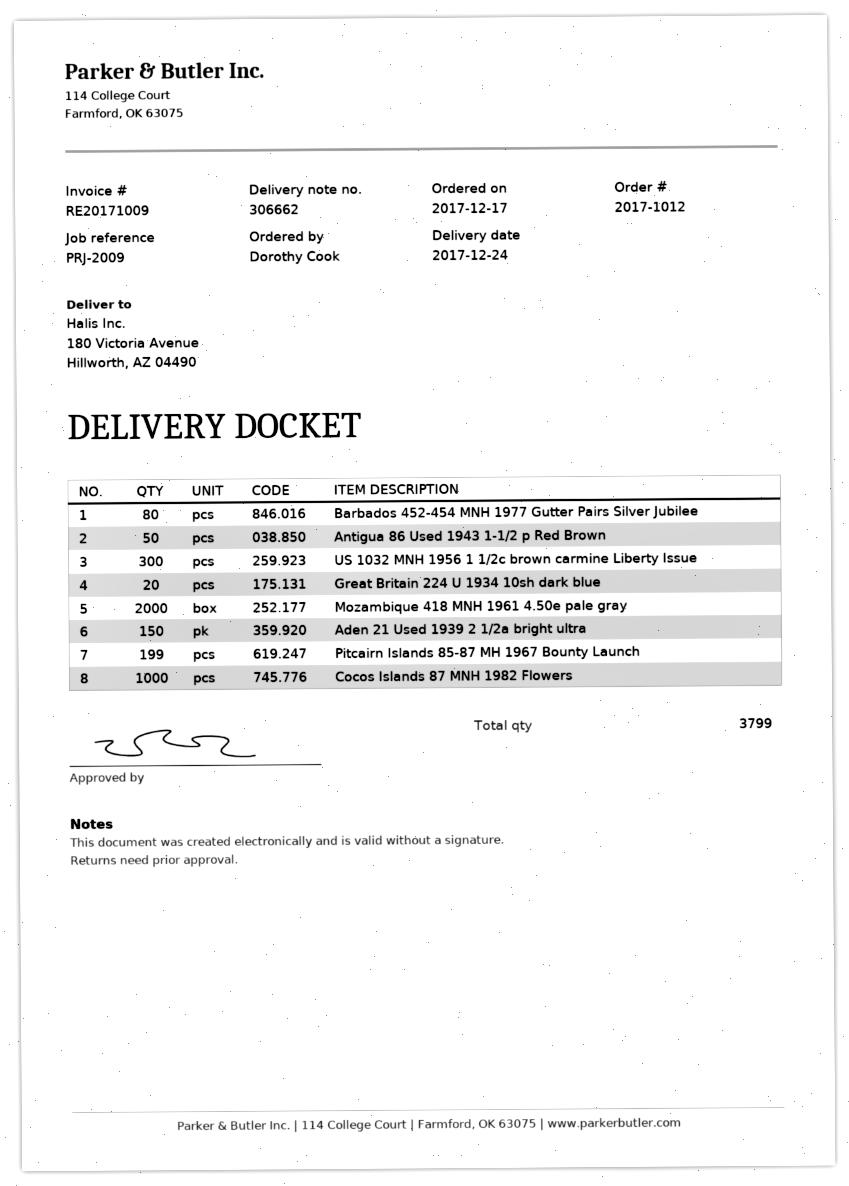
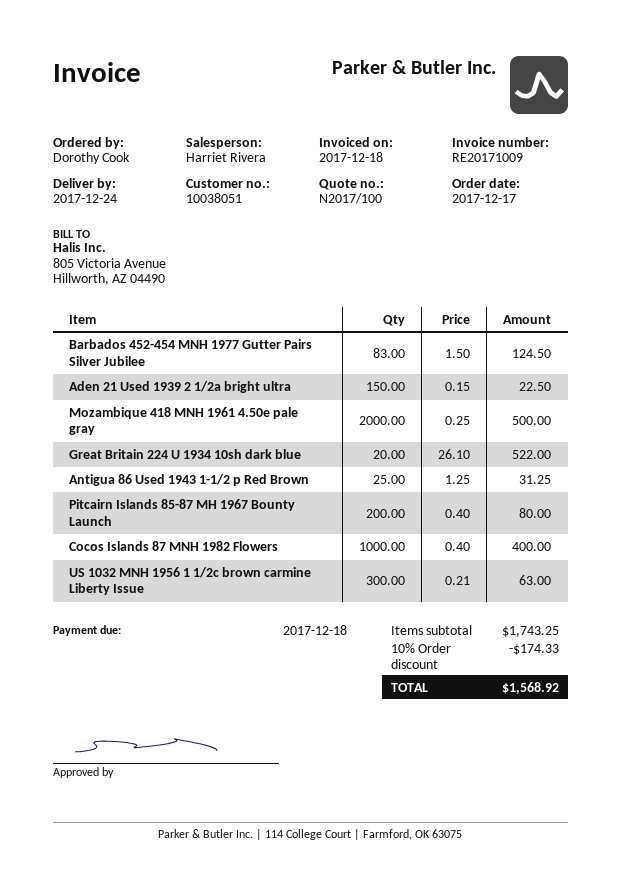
Barbados 452-454 MNH 1977 Gutter Pairs Silver Jubilee: 80 -> 83
Antigua 86 Used 1943 1-1/2 p Red Brown: 50 -> 25
Pitcairn Islands 85-87 MH 1967 Bounty Launch: 199 -> 200

